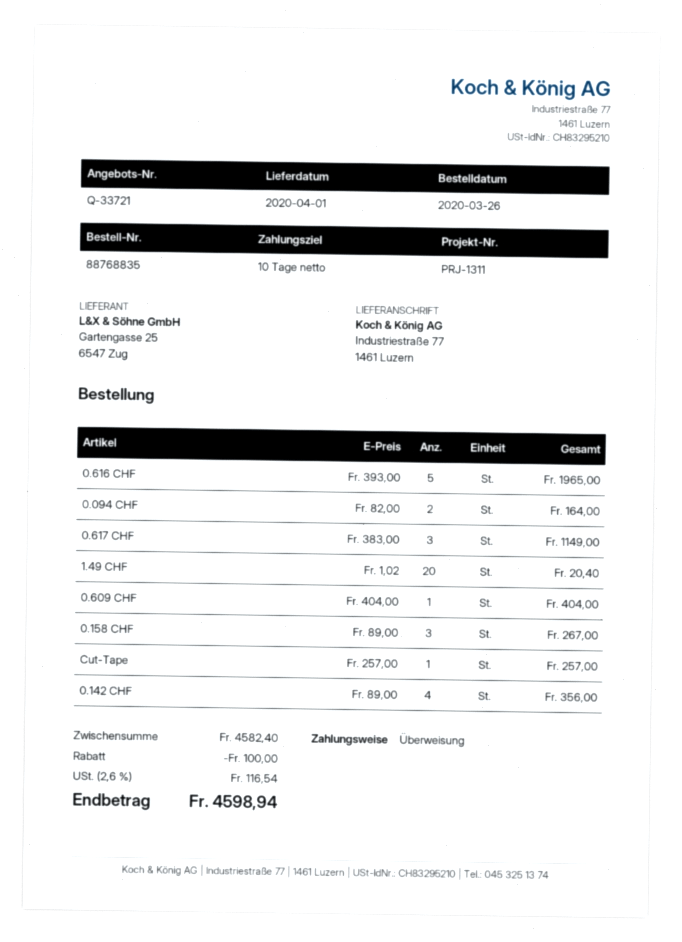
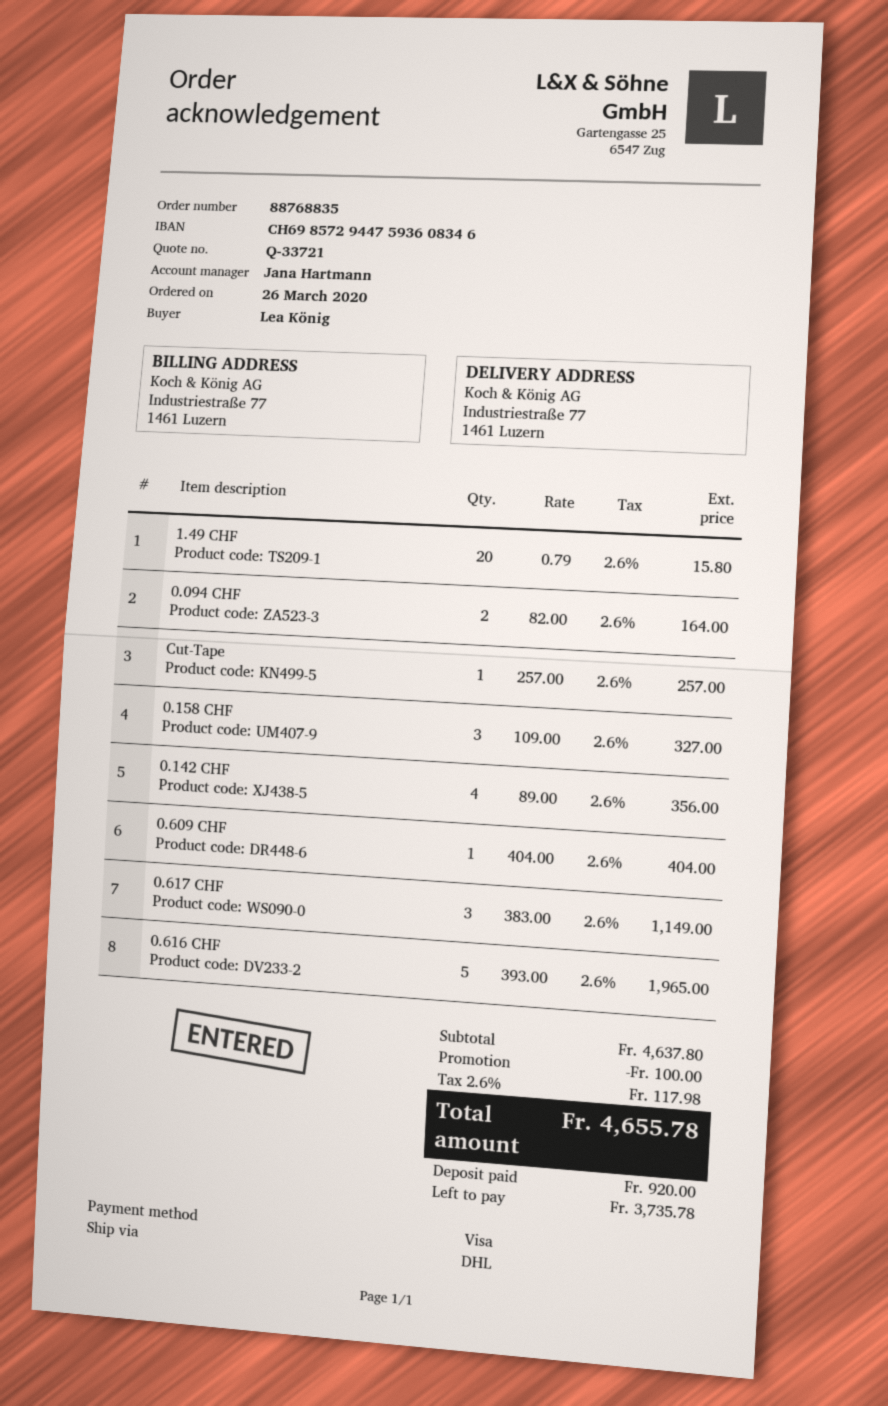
payment method: bank transfer -> Visa
1.49 CHF: 20 x 1.02 = 20.40 -> 20 x 0.79 = 15.80
0.158 CHF: 3 x 89.00 = 267.00 -> 3 x 109.00 = 327.00
subtotal: 4582.40 -> 4637.80
tax: 2.6% = 116.54 -> 2.6% = 117.98
total: 4598.94 -> 4655.78

